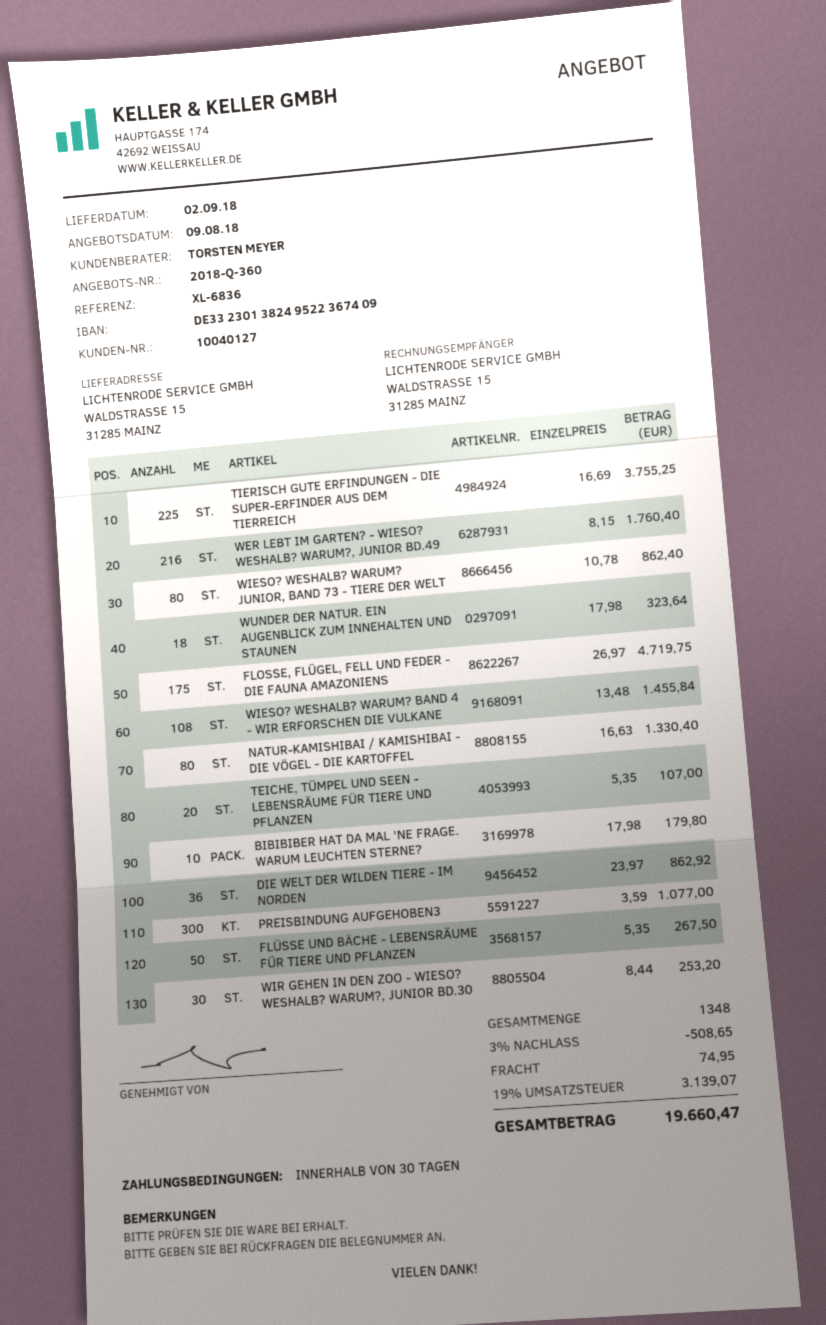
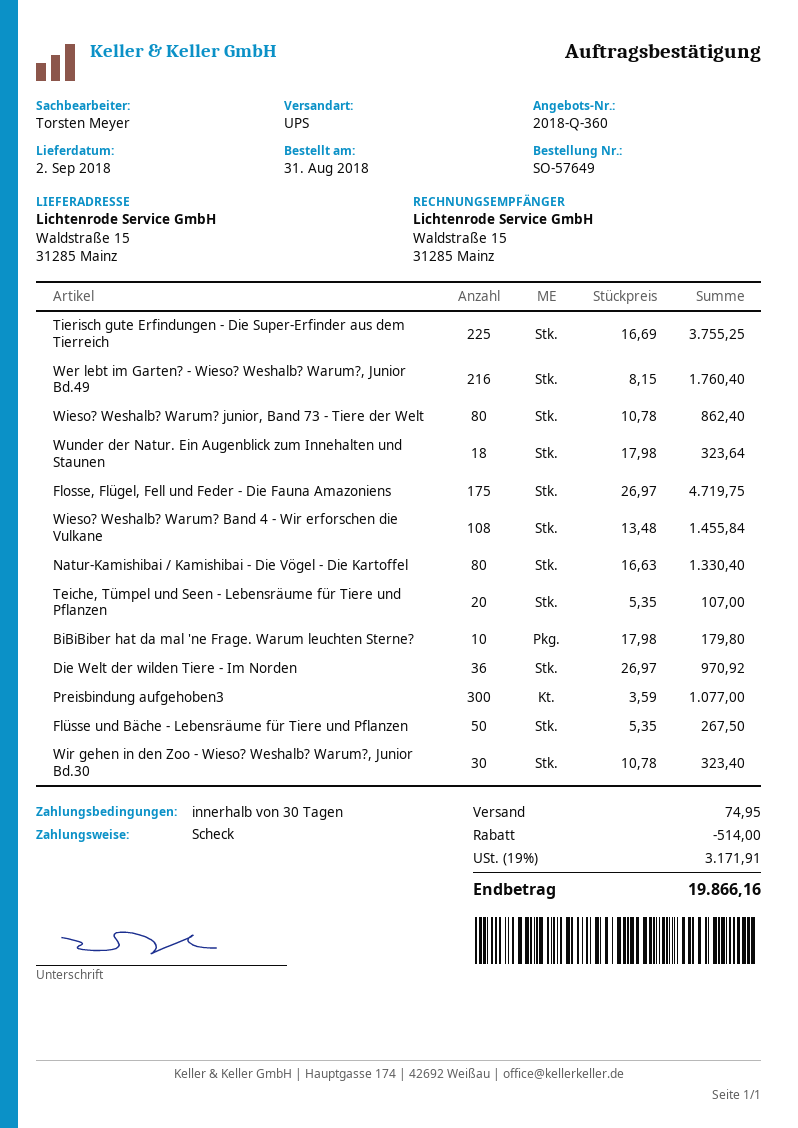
DIE WELT DER WILDEN TIERE - IM NORDEN: 36 x 23.97 = 862.92 -> 36 x 26.97 = 970.92
WIR GEHEN IN DEN ZOO - WIESO? WESHALB? WARUM?, JUNIOR BD.30: 30 x 8.44 = 253.20 -> 30 x 10.78 = 323.40
discount: 508.65 -> 514.00
tax: 19% = 3139.07 -> 19% = 3171.91
total: 19660.47 -> 19866.16

